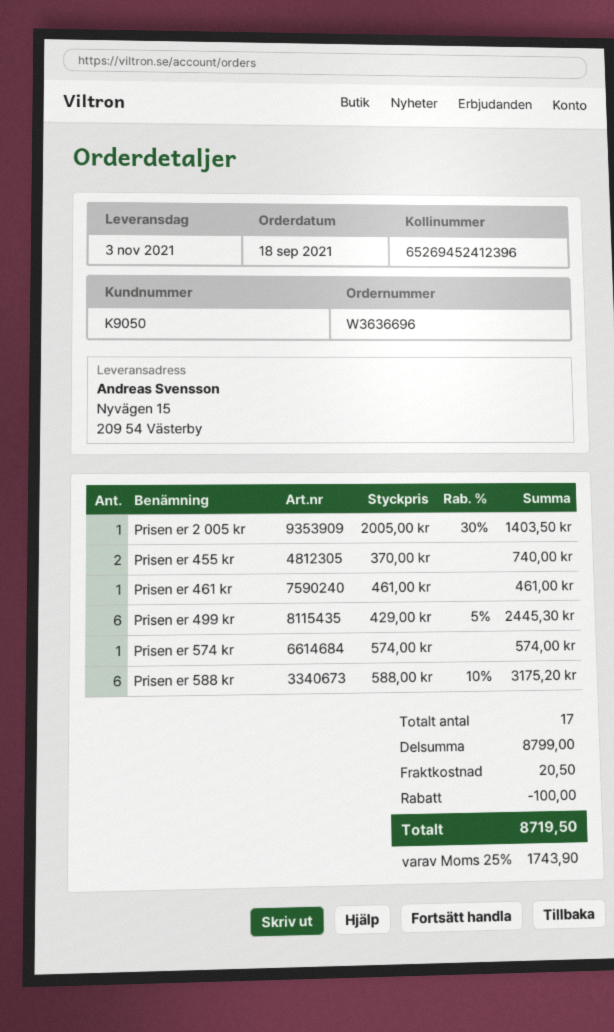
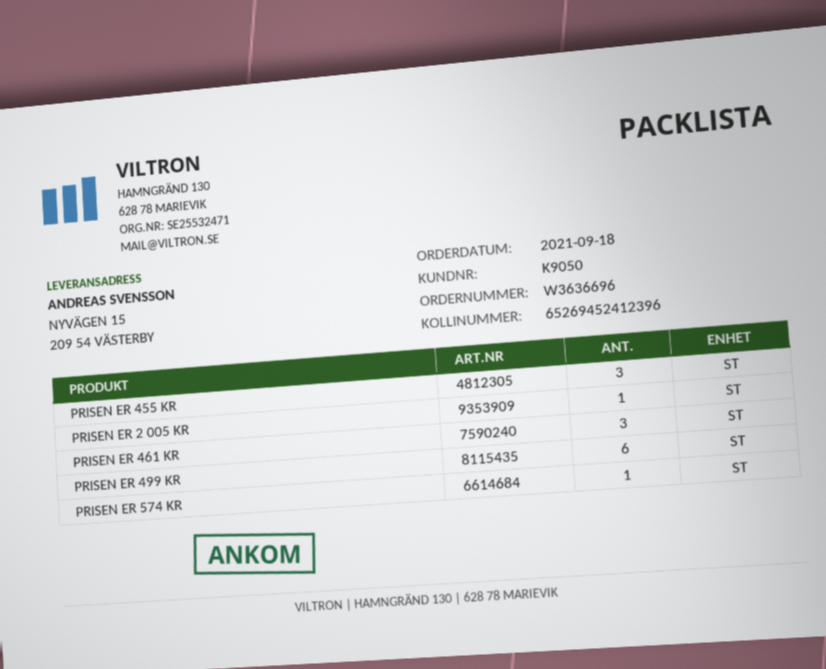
Prisen er 455 kr: 2 -> 3
Prisen er 461 kr: 1 -> 3
Prisen er 588 kr: 6 -> none

